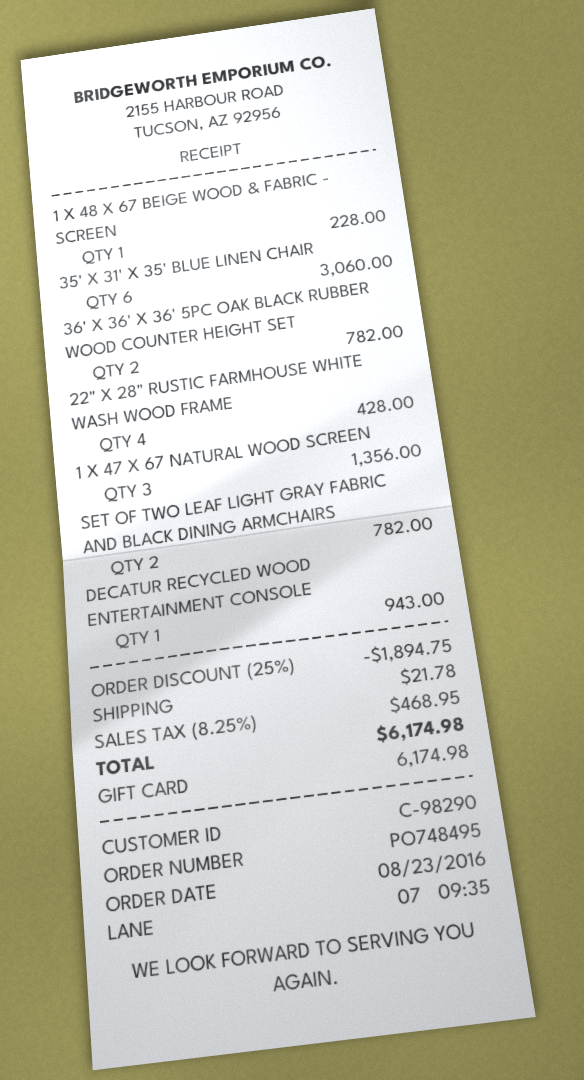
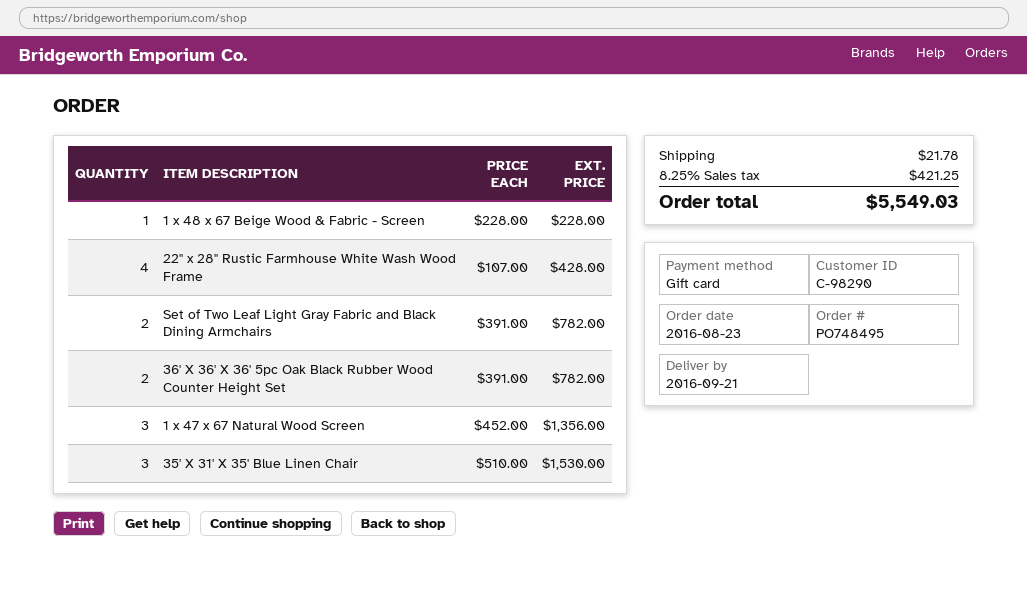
35' X 31' X 35' BLUE LINEN CHAIR: 6 for 3060.00 -> 3 for 1530.00
DECATUR RECYCLED WOOD ENTERTAINMENT CONSOLE: 1 for 943.00 -> none
discount: 25% = 1894.75 -> none
tax: 8.25% = 468.95 -> 8.25% = 421.25
total: 6174.98 -> 5549.03

